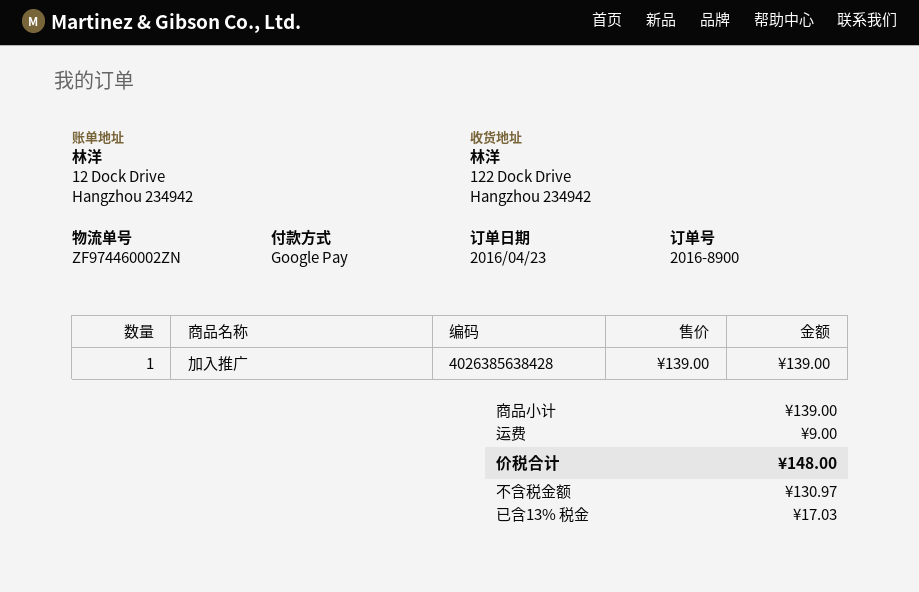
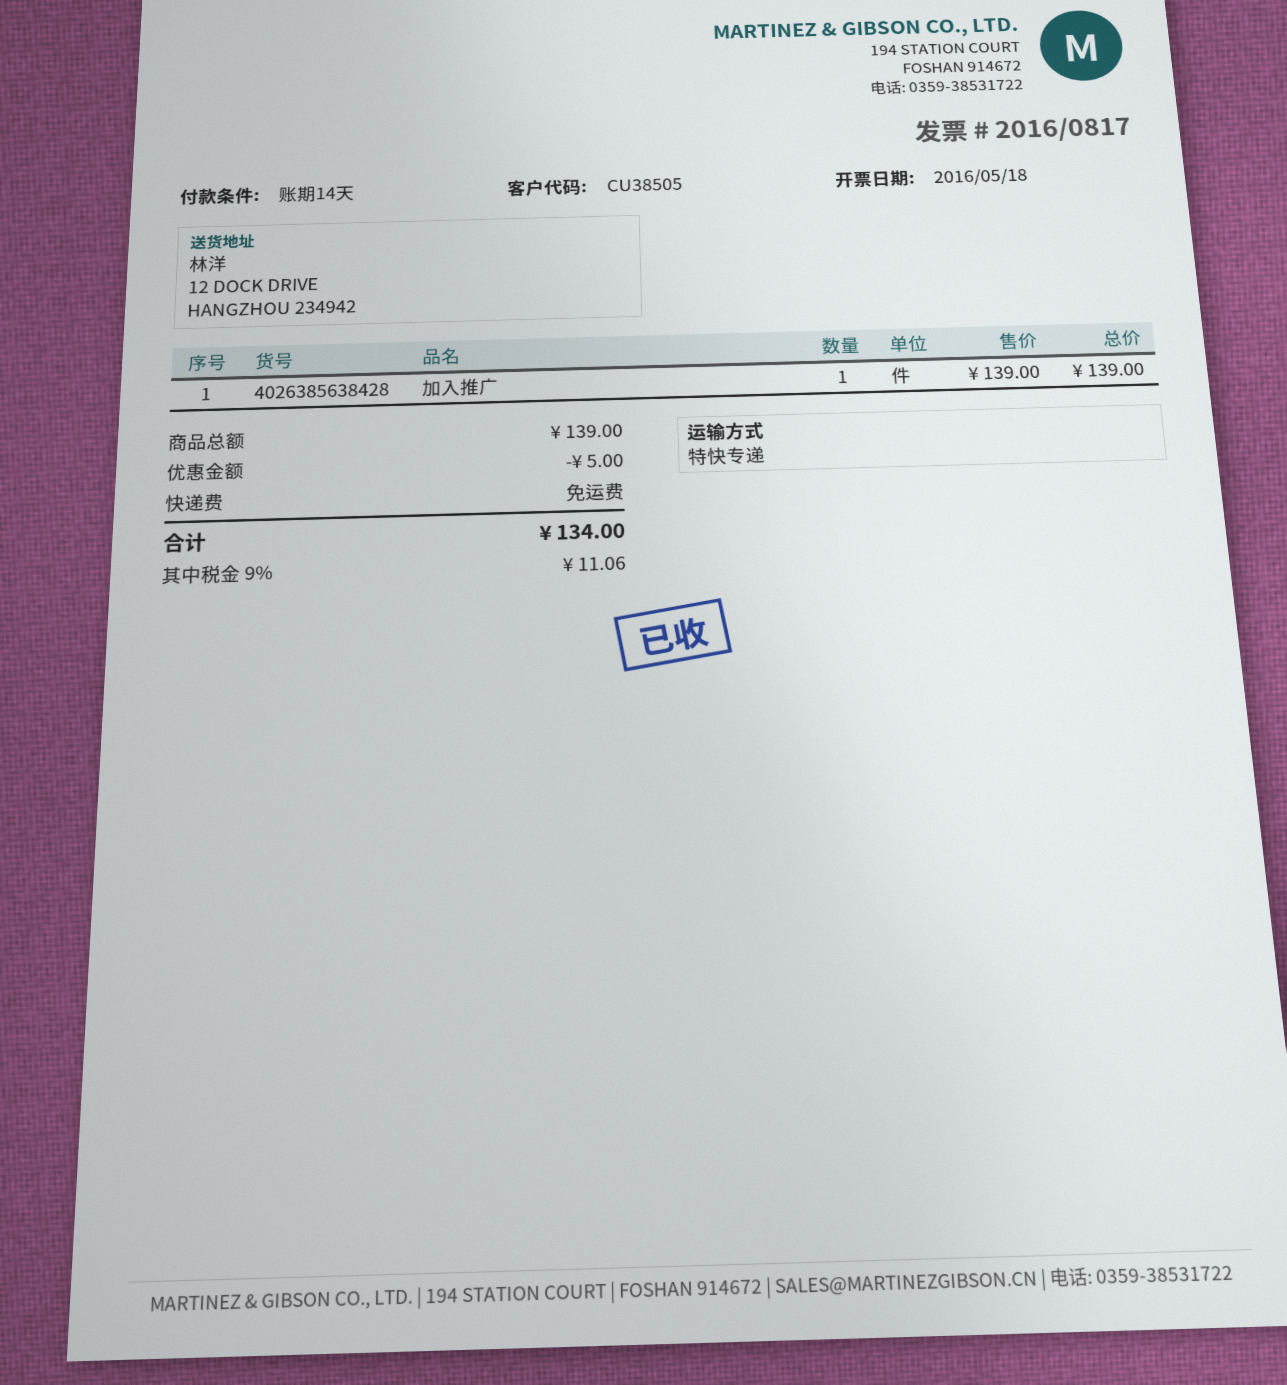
ship to: 122 Dock Drive, Hangzhou 234942 -> 12 DOCK DRIVE, HANGZHOU 234942
discount: none -> 5.00
shipping: 9.00 -> 0.00
tax: 13% = 17.03 -> 9% = 11.06
total: 148.00 -> 134.00

